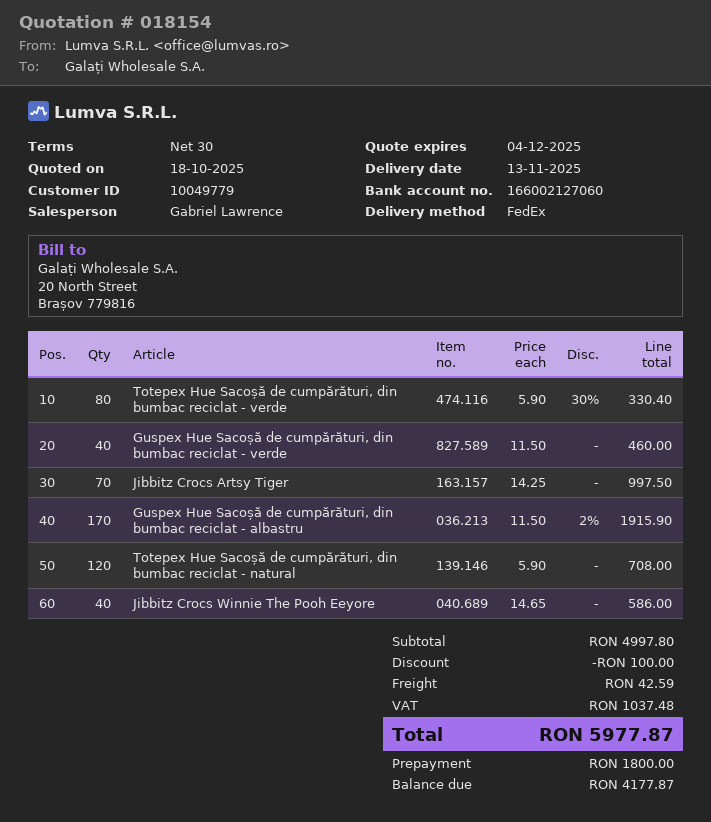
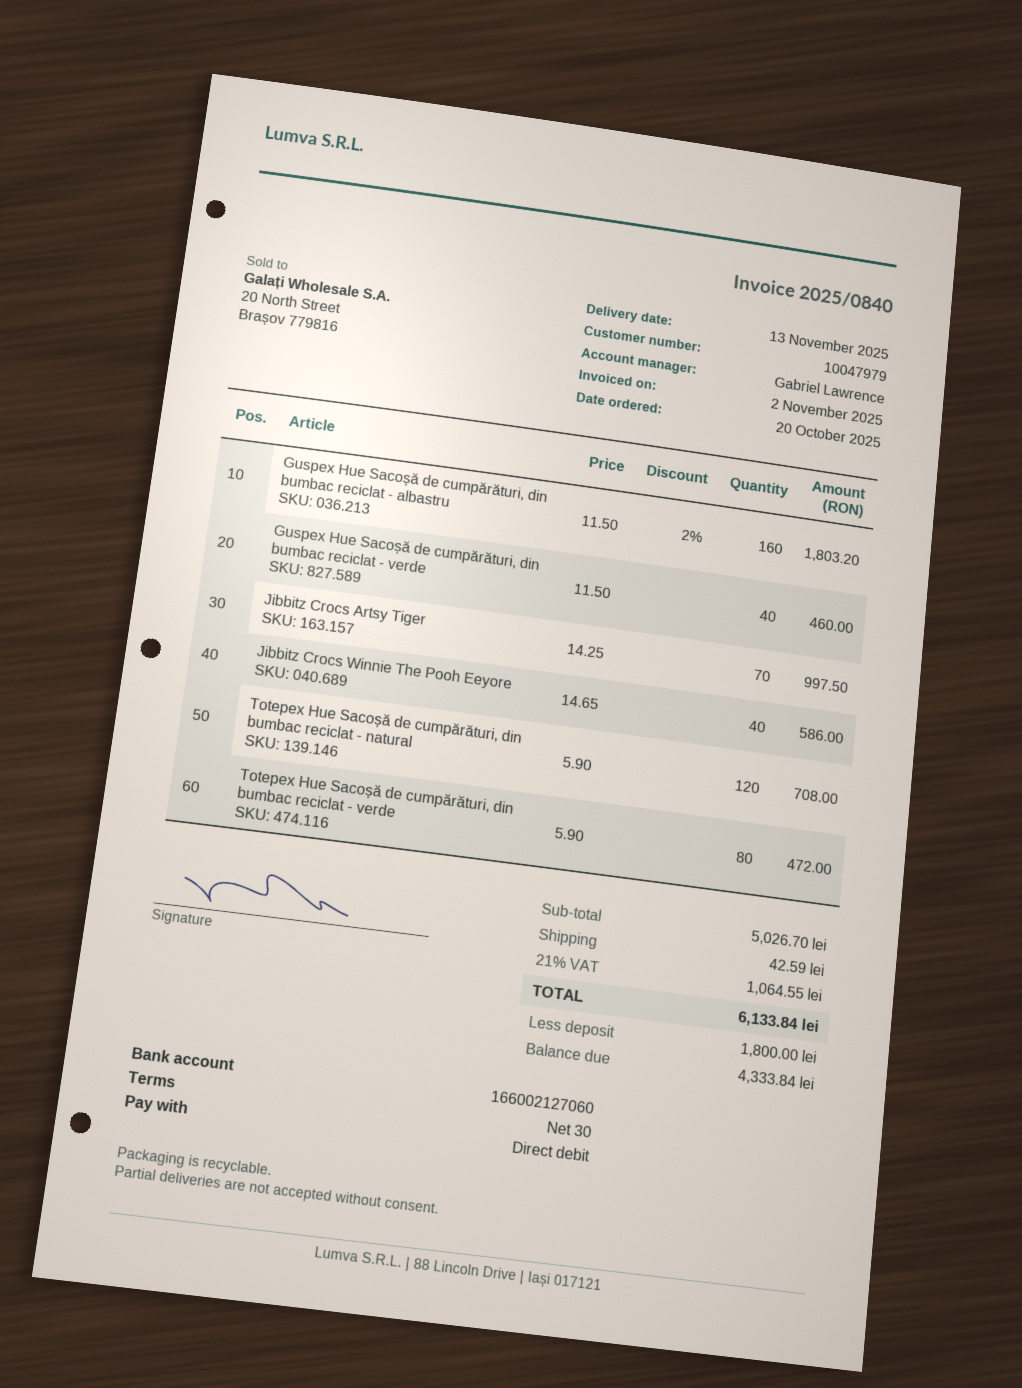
customer number: 10049779 -> 10047979
Totepex Hue Sacoșă de cumpărături, din bumbac reciclat - verde: 80 x 5.90 - 30% = 330.40 -> 80 x 5.90 = 472.00
Guspex Hue Sacoșă de cumpărături, din bumbac reciclat - albastru: 170 x 11.50 - 2% = 1915.90 -> 160 x 11.50 - 2% = 1803.20
subtotal: 4997.80 -> 5026.70
discount: 100.00 -> none
tax: 1037.48 -> 1064.55
total: 5977.87 -> 6133.84
balance: 4177.87 -> 4333.84

